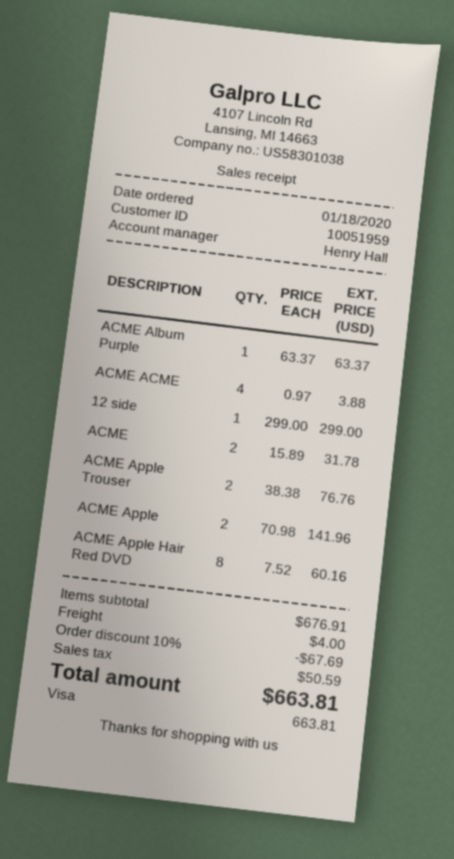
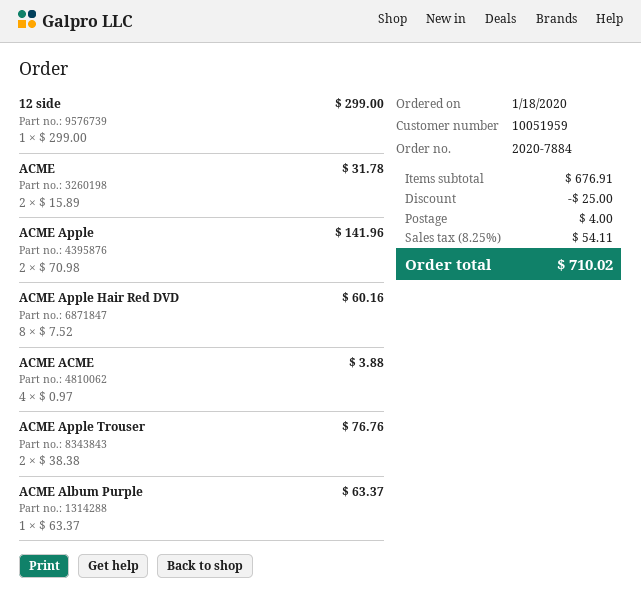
discount: 67.69 -> 25.00
tax: 50.59 -> 54.11
total: 663.81 -> 710.02

